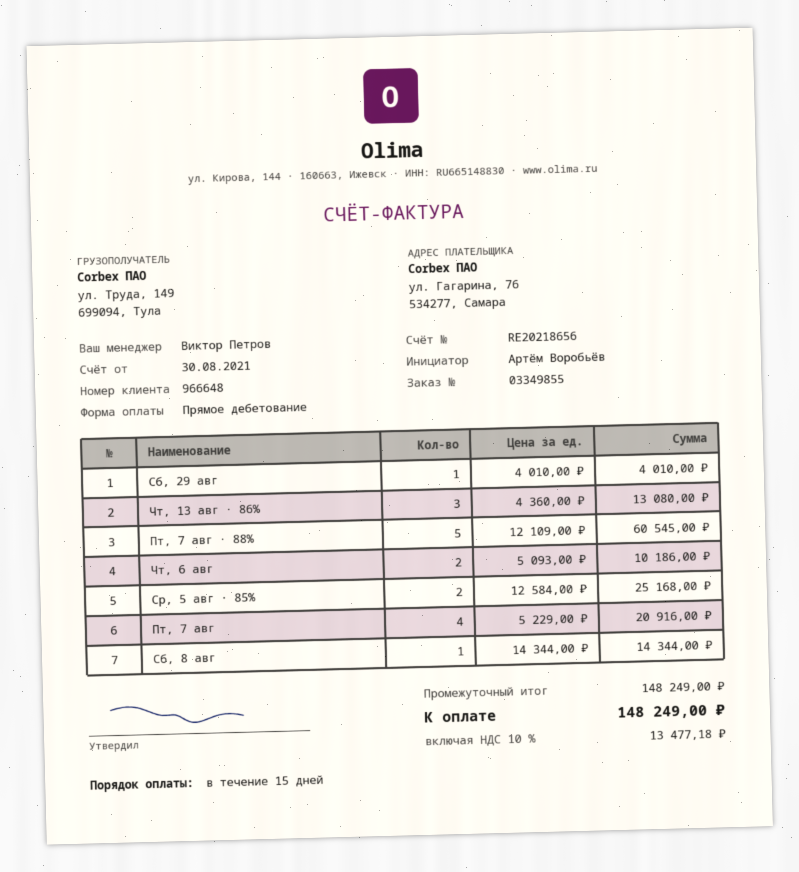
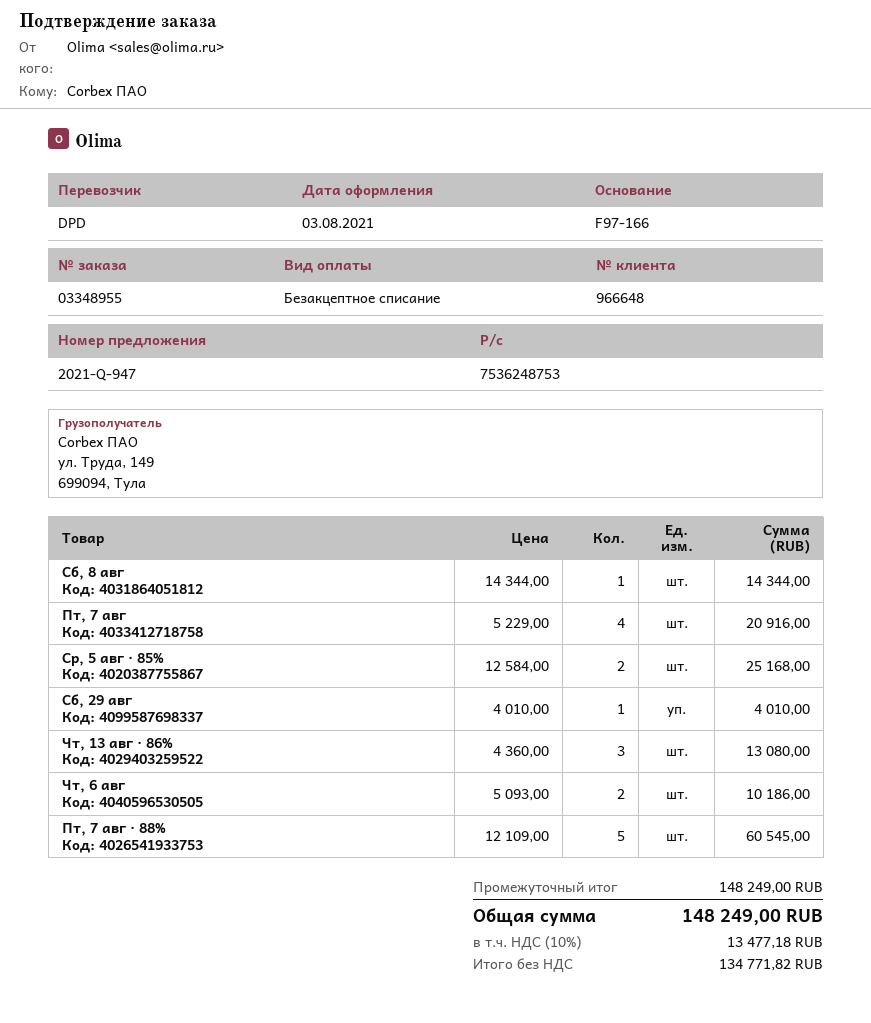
order number: 03349855 -> 03348955

